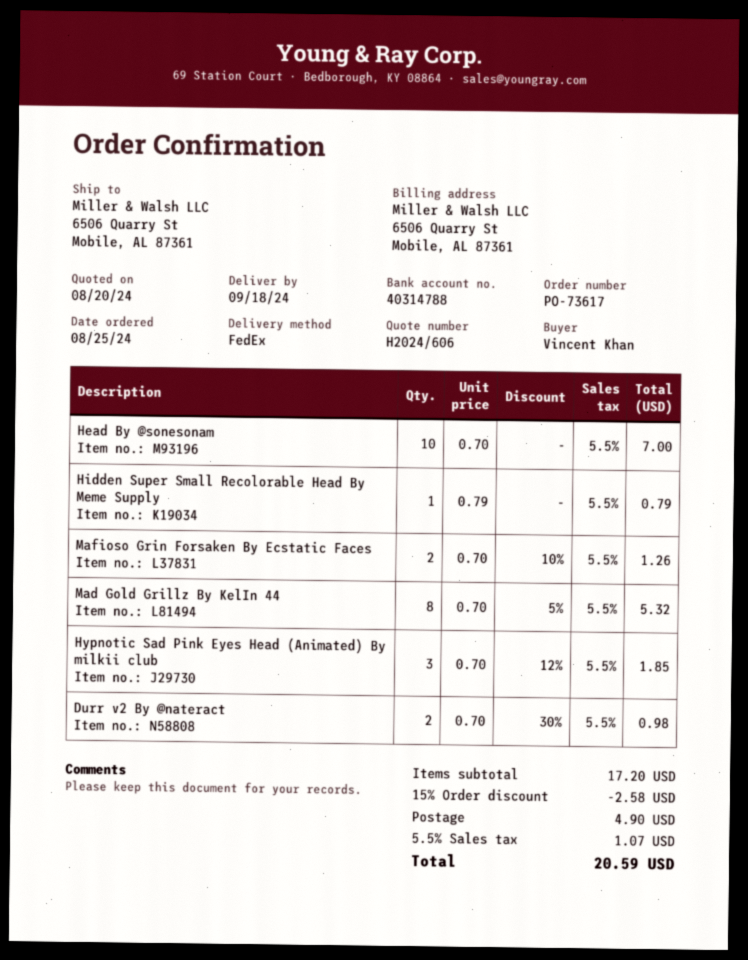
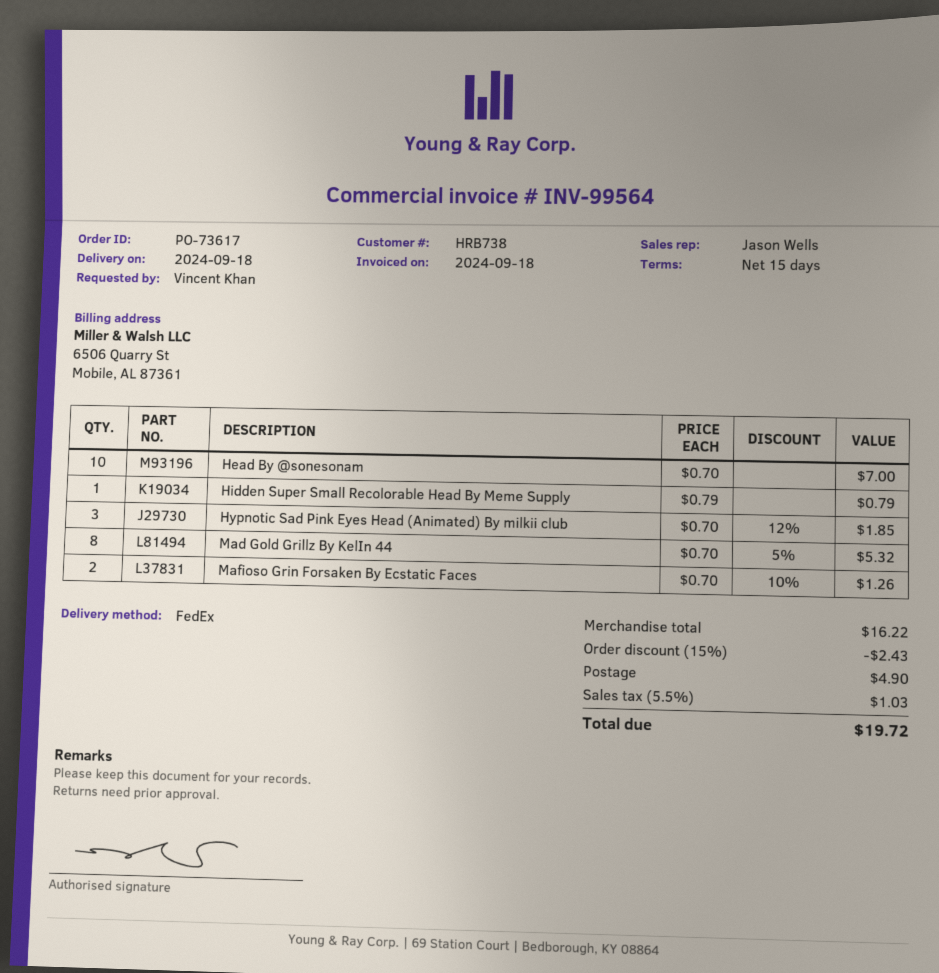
Durr v2 By @nateract: 2 x 0.70 - 30% = 0.98 -> none
subtotal: 17.20 -> 16.22
discount: 15% = 2.58 -> 15% = 2.43
tax: 5.5% = 1.07 -> 5.5% = 1.03
total: 20.59 -> 19.72

